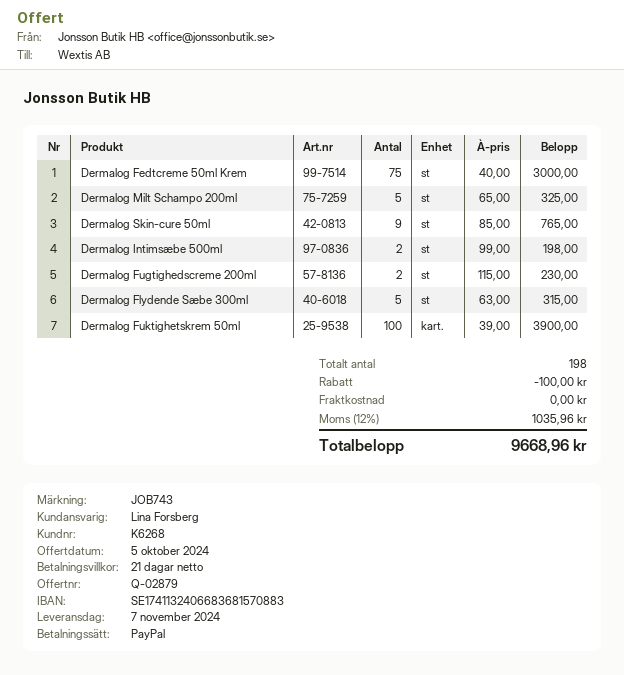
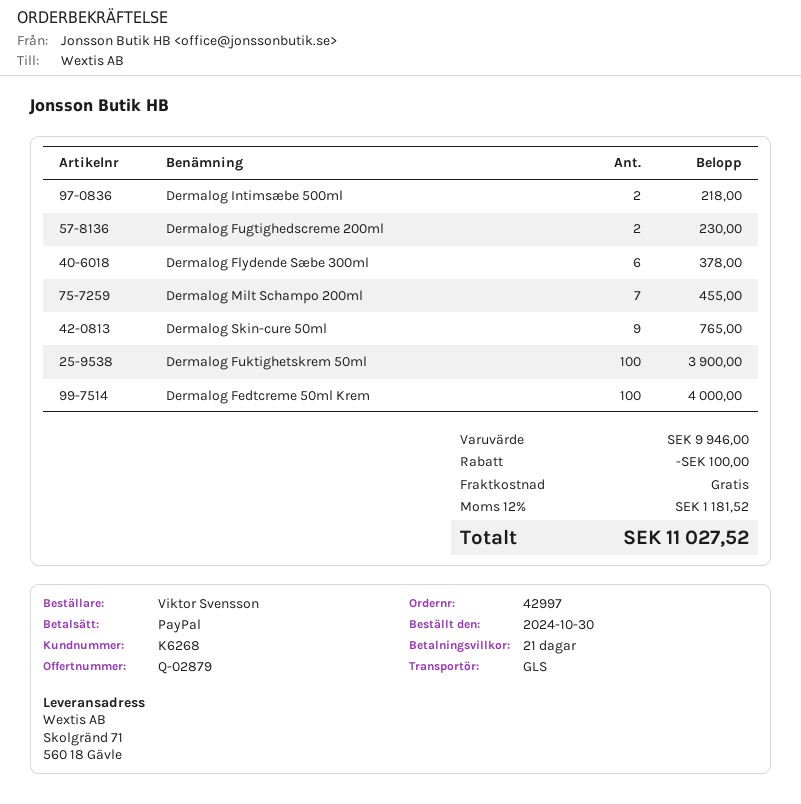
Dermalog Fedtcreme 50ml Krem: 75 for 3000.00 -> 100 for 4000.00
Dermalog Milt Schampo 200ml: 5 for 325.00 -> 7 for 455.00
Dermalog Intimsæbe 500ml: 2 for 198.00 -> 2 for 218.00
Dermalog Flydende Sæbe 300ml: 5 for 315.00 -> 6 for 378.00
tax: 12% = 1035.96 -> 12% = 1181.52
total: 9668.96 -> 11027.52

